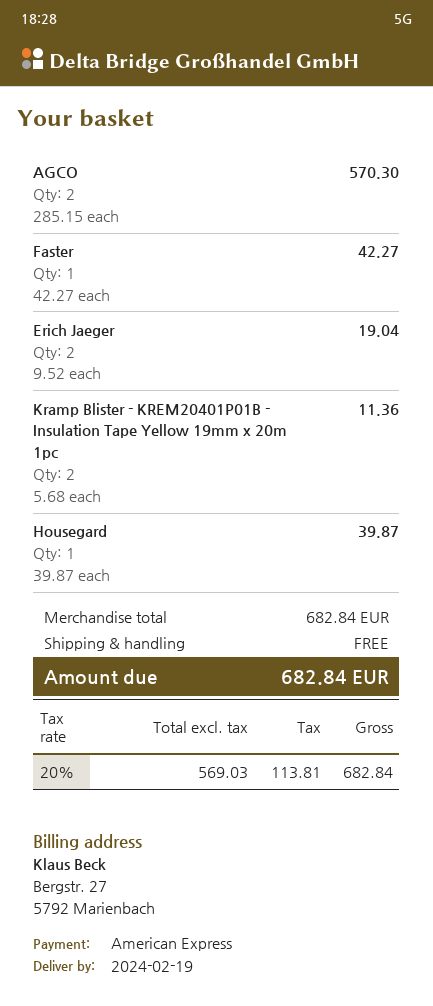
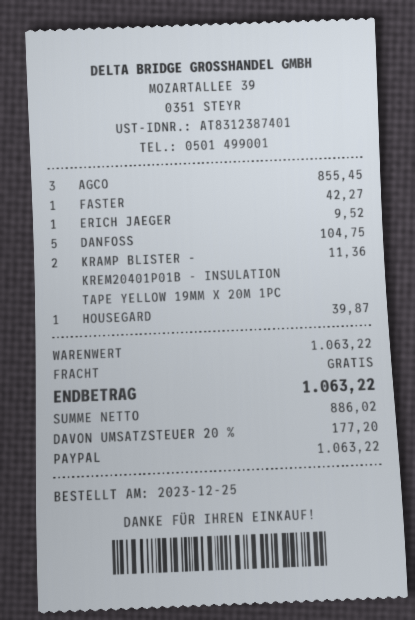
payment method: American Express -> PayPal
AGCO: 2 for 570.30 -> 3 for 855.45
Erich Jaeger: 2 for 19.04 -> 1 for 9.52
DANFOSS: none -> 5 for 104.75
subtotal: 682.84 -> 1063.22
net: 569.03 -> 886.02
tax: 20% = 113.81 -> 20% = 177.20
total: 682.84 -> 1063.22

